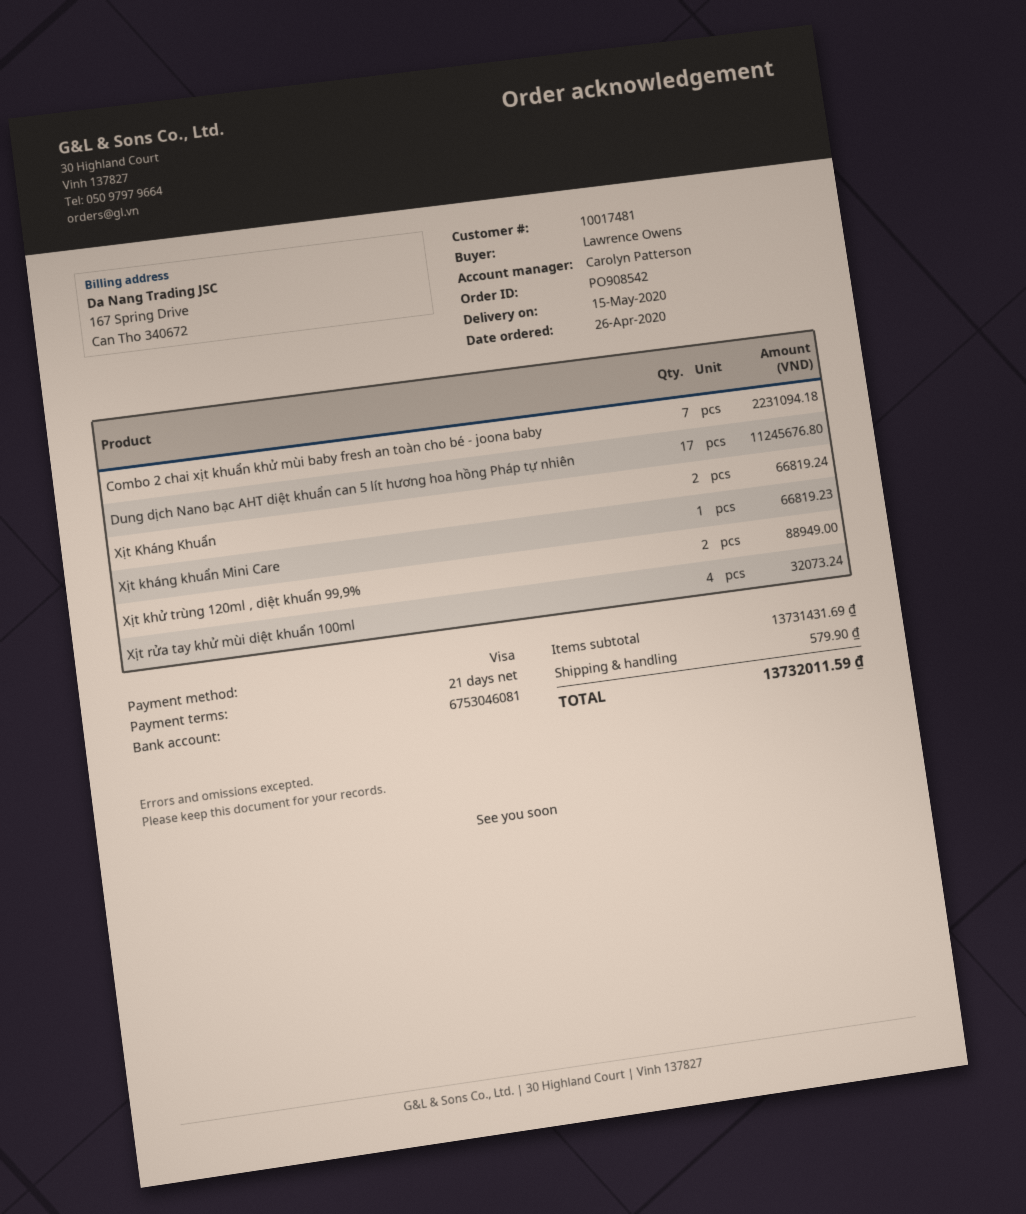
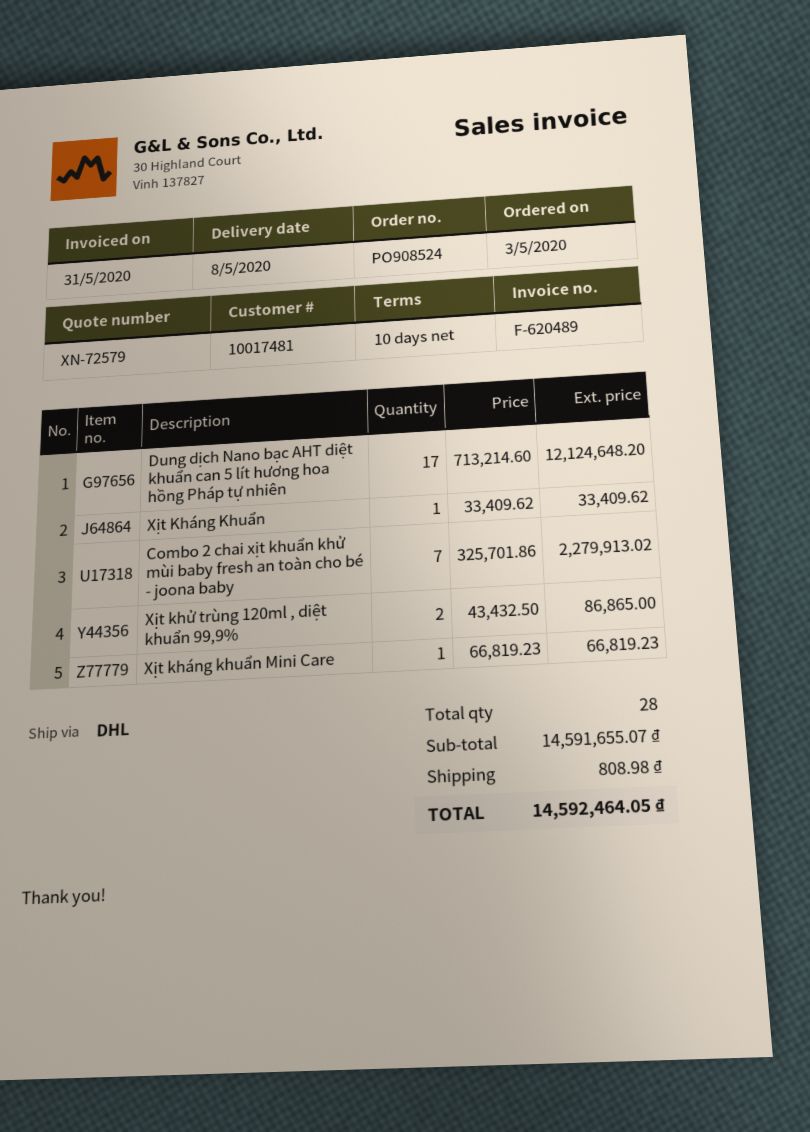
order number: PO908542 -> PO908524
order date: 2020-04-26 -> 2020-05-03
delivery date: 2020-05-15 -> 2020-05-08
payment terms: 21 days -> 10 days
Combo 2 chai xịt khuẩn khử mùi baby fresh an toàn cho bé - joona baby: 7 for 2231094.18 -> 7 for 2279913.02
Dung dịch Nano bạc AHT diệt khuẩn can 5 lít hương hoa hồng Pháp tự nhiên: 17 for 11245676.80 -> 17 for 12124648.20
Xịt Kháng Khuẩn: 2 for 66819.24 -> 1 for 33409.62
Xịt khử trùng 120ml , diệt khuẩn 99,9%: 2 for 88949.00 -> 2 for 86865.00
Xịt rửa tay khử mùi diệt khuẩn 100ml: 4 for 32073.24 -> none
subtotal: 13731431.69 -> 14591655.07
shipping: 579.90 -> 808.98
total: 13732011.59 -> 14592464.05

